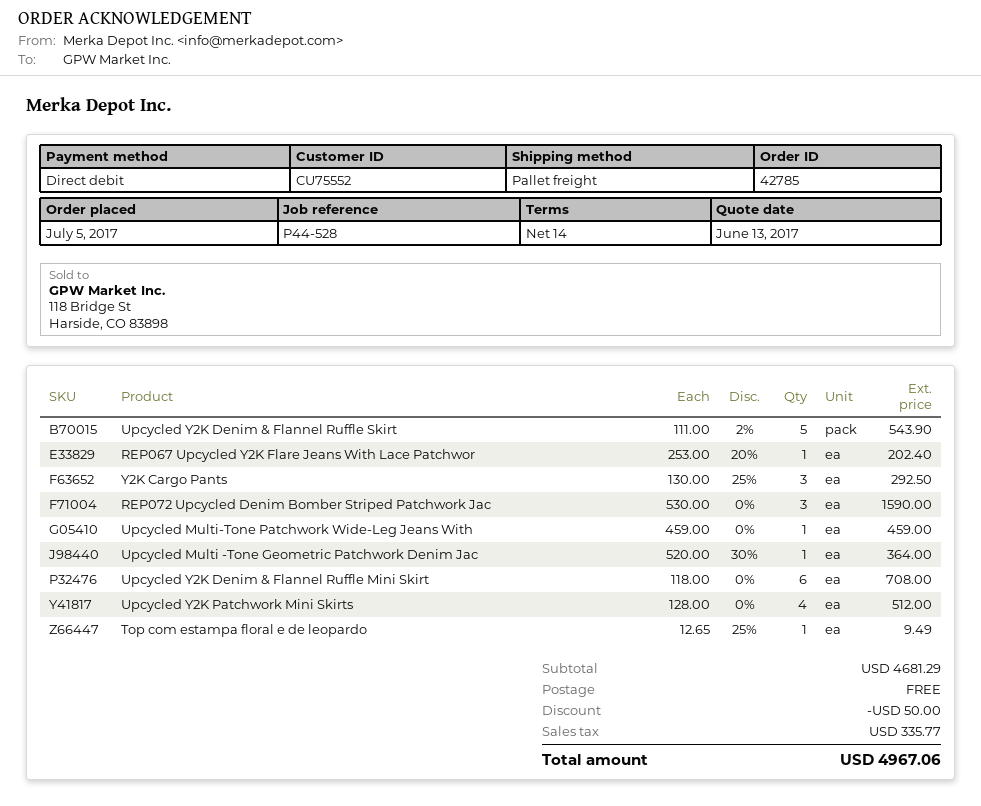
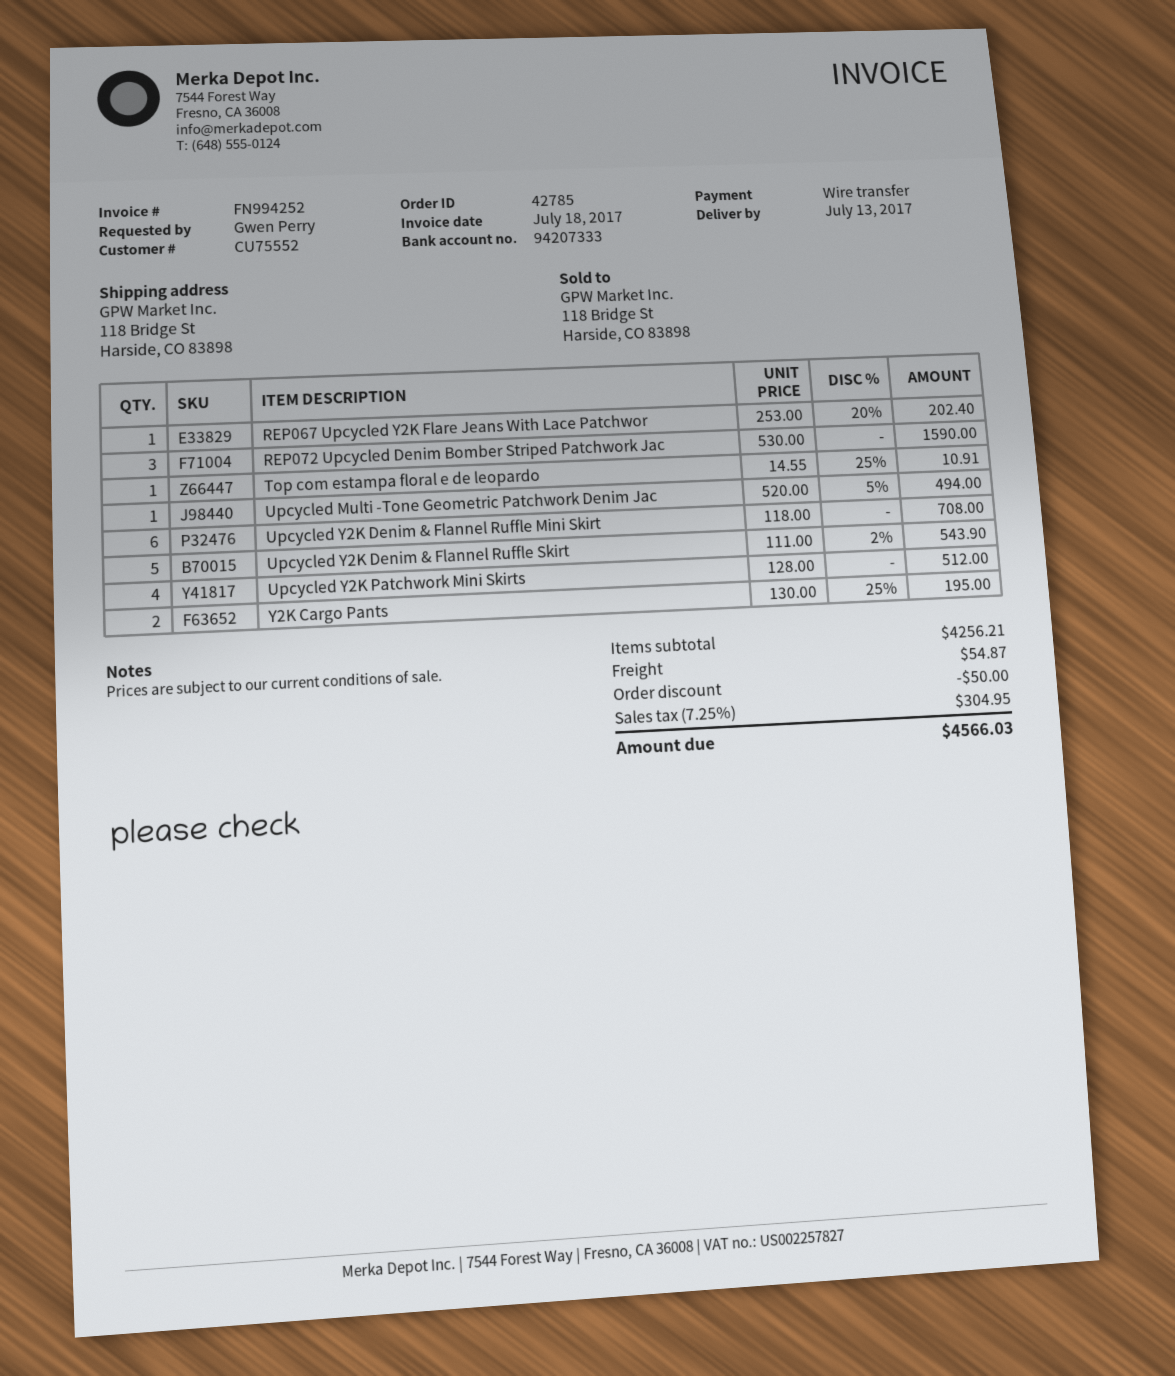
payment method: direct debit -> bank transfer
Y2K Cargo Pants: 3 x 130.00 - 25% = 292.50 -> 2 x 130.00 - 25% = 195.00
Upcycled Multi-Tone Patchwork Wide-Leg Jeans With: 1 x 459.00 = 459.00 -> none
Upcycled Multi -Tone Geometric Patchwork Denim Jac: 1 x 520.00 - 30% = 364.00 -> 1 x 520.00 - 5% = 494.00
Top com estampa floral e de leopardo: 1 x 12.65 - 25% = 9.49 -> 1 x 14.55 - 25% = 10.91
subtotal: 4681.29 -> 4256.21
shipping: 0.00 -> 54.87
tax: 335.77 -> 304.95
total: 4967.06 -> 4566.03

